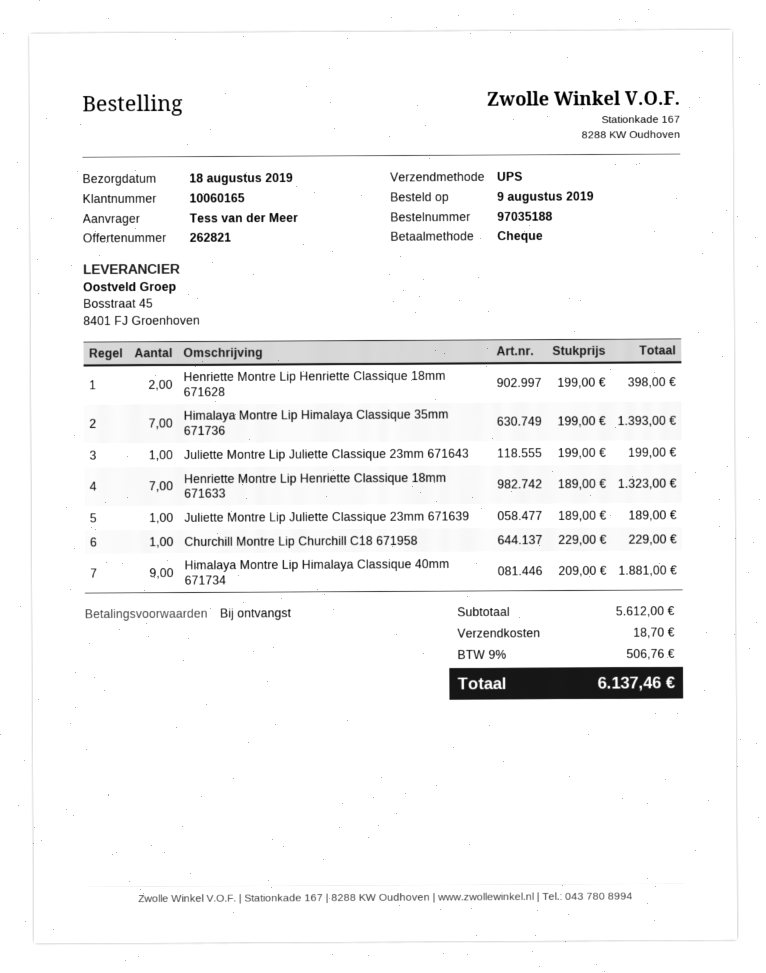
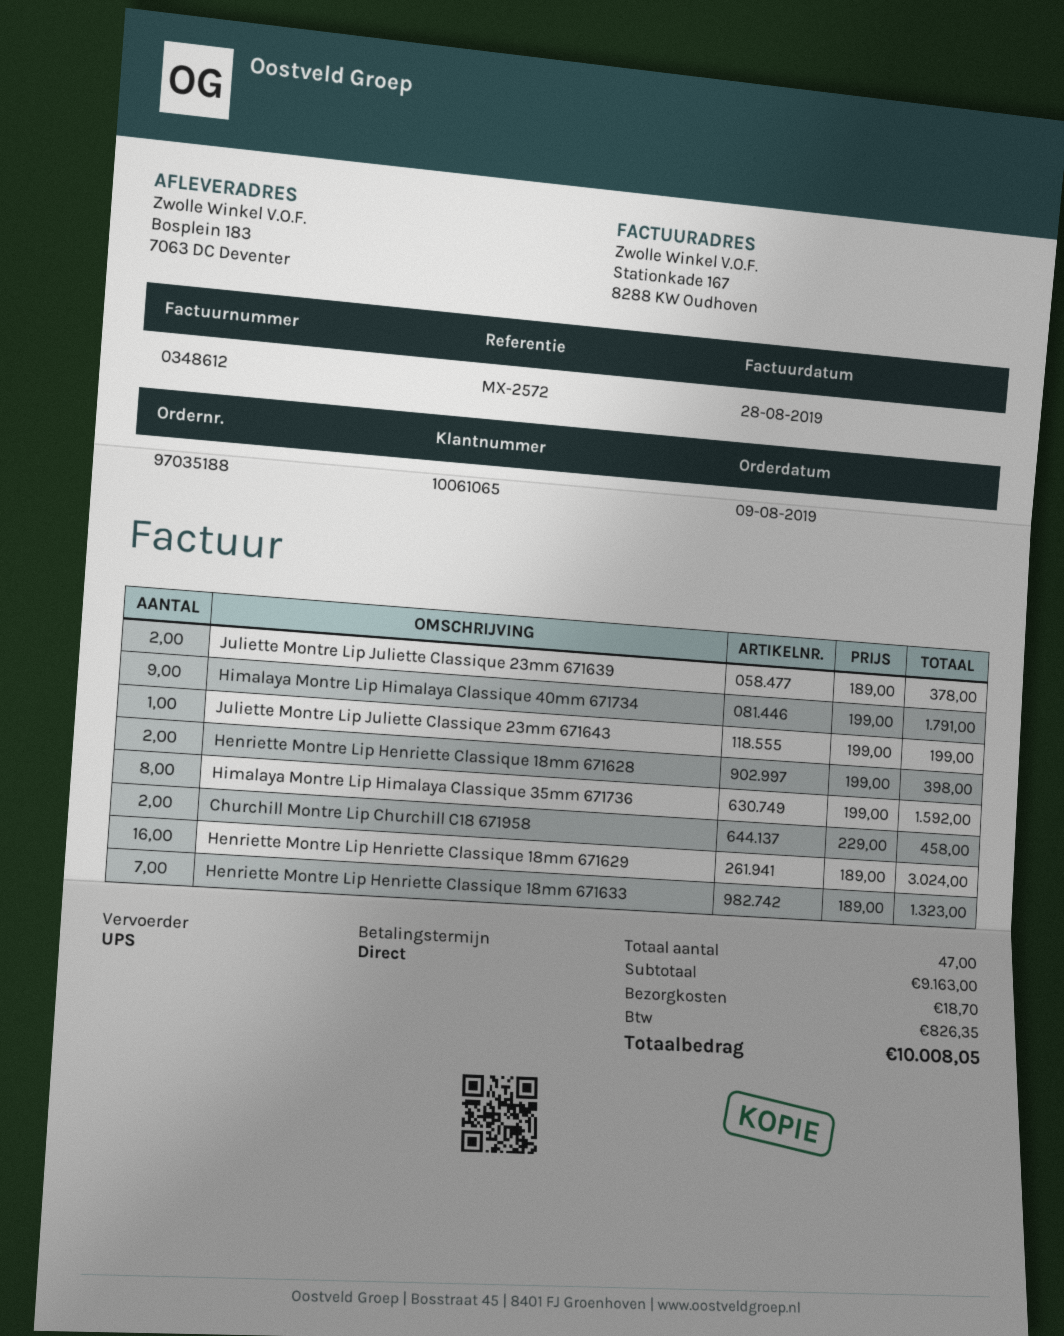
customer number: 10060165 -> 10061065
Himalaya Montre Lip Himalaya Classique 35mm 671736: 7 x 199.00 = 1393.00 -> 8 x 199.00 = 1592.00
Juliette Montre Lip Juliette Classique 23mm 671639: 1 x 189.00 = 189.00 -> 2 x 189.00 = 378.00
Churchill Montre Lip Churchill C18 671958: 1 x 229.00 = 229.00 -> 2 x 229.00 = 458.00
Himalaya Montre Lip Himalaya Classique 40mm 671734: 9 x 209.00 = 1881.00 -> 9 x 199.00 = 1791.00
Henriette Montre Lip Henriette Classique 18mm 671629: none -> 16 x 189.00 = 3024.00
subtotal: 5612.00 -> 9163.00
tax: 506.76 -> 826.35
total: 6137.46 -> 10008.05

